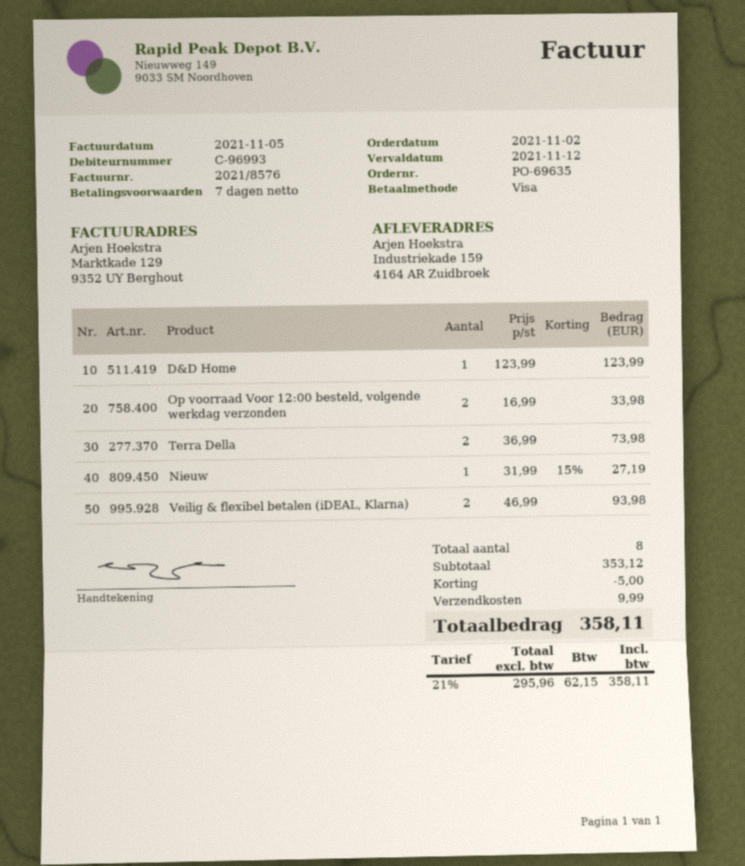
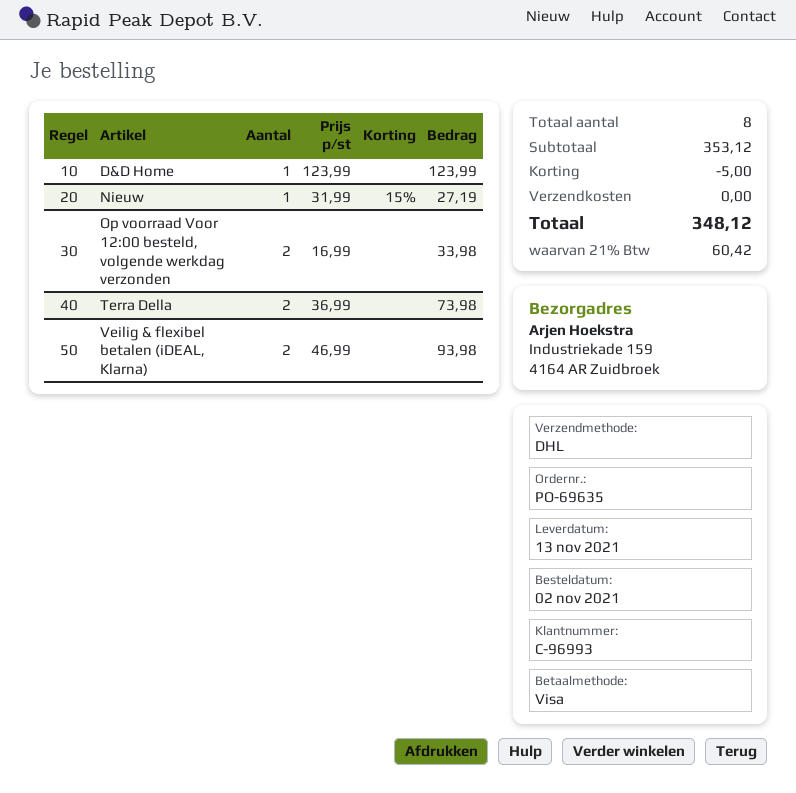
shipping: 9.99 -> 0.00
tax: 21% = 62.15 -> 21% = 60.42
total: 358.11 -> 348.12

